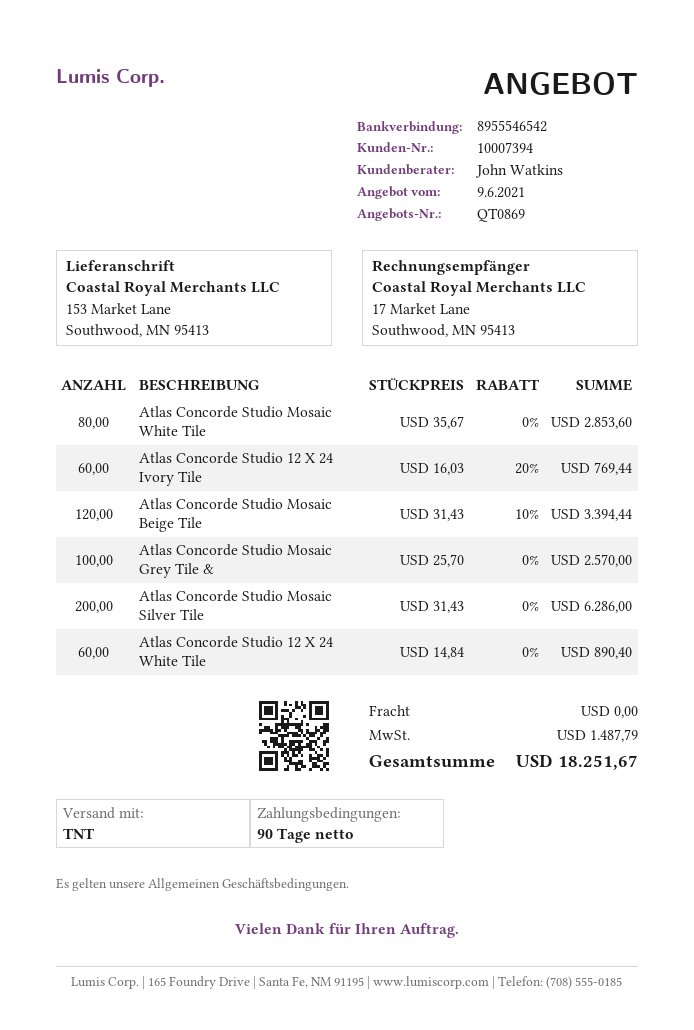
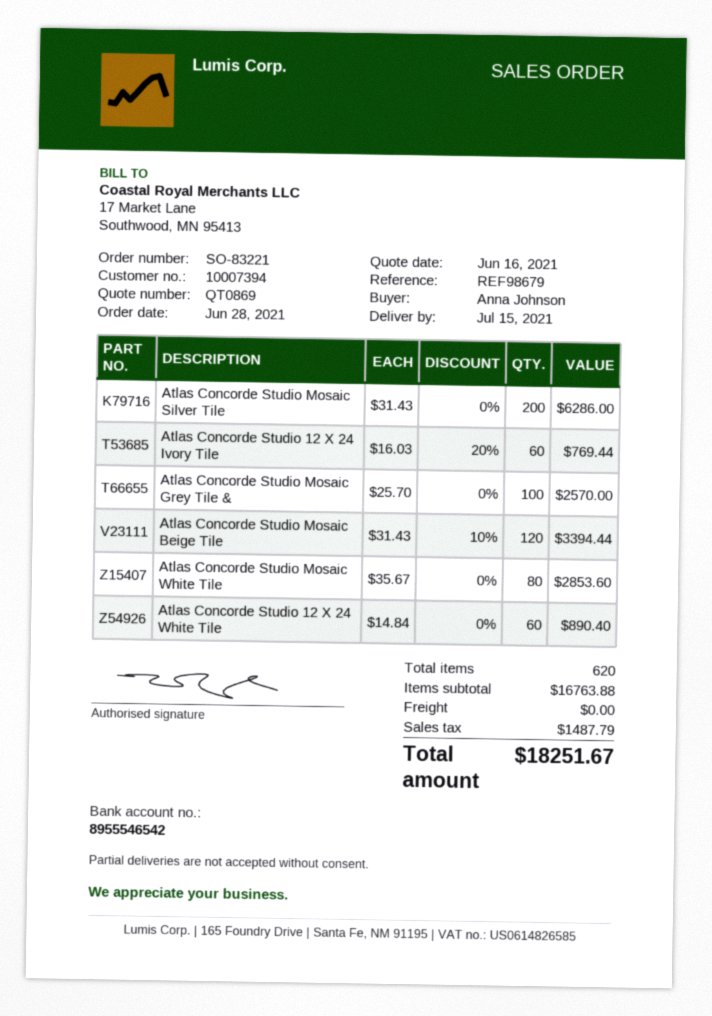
quote date: 2021-06-09 -> 2021-06-16

